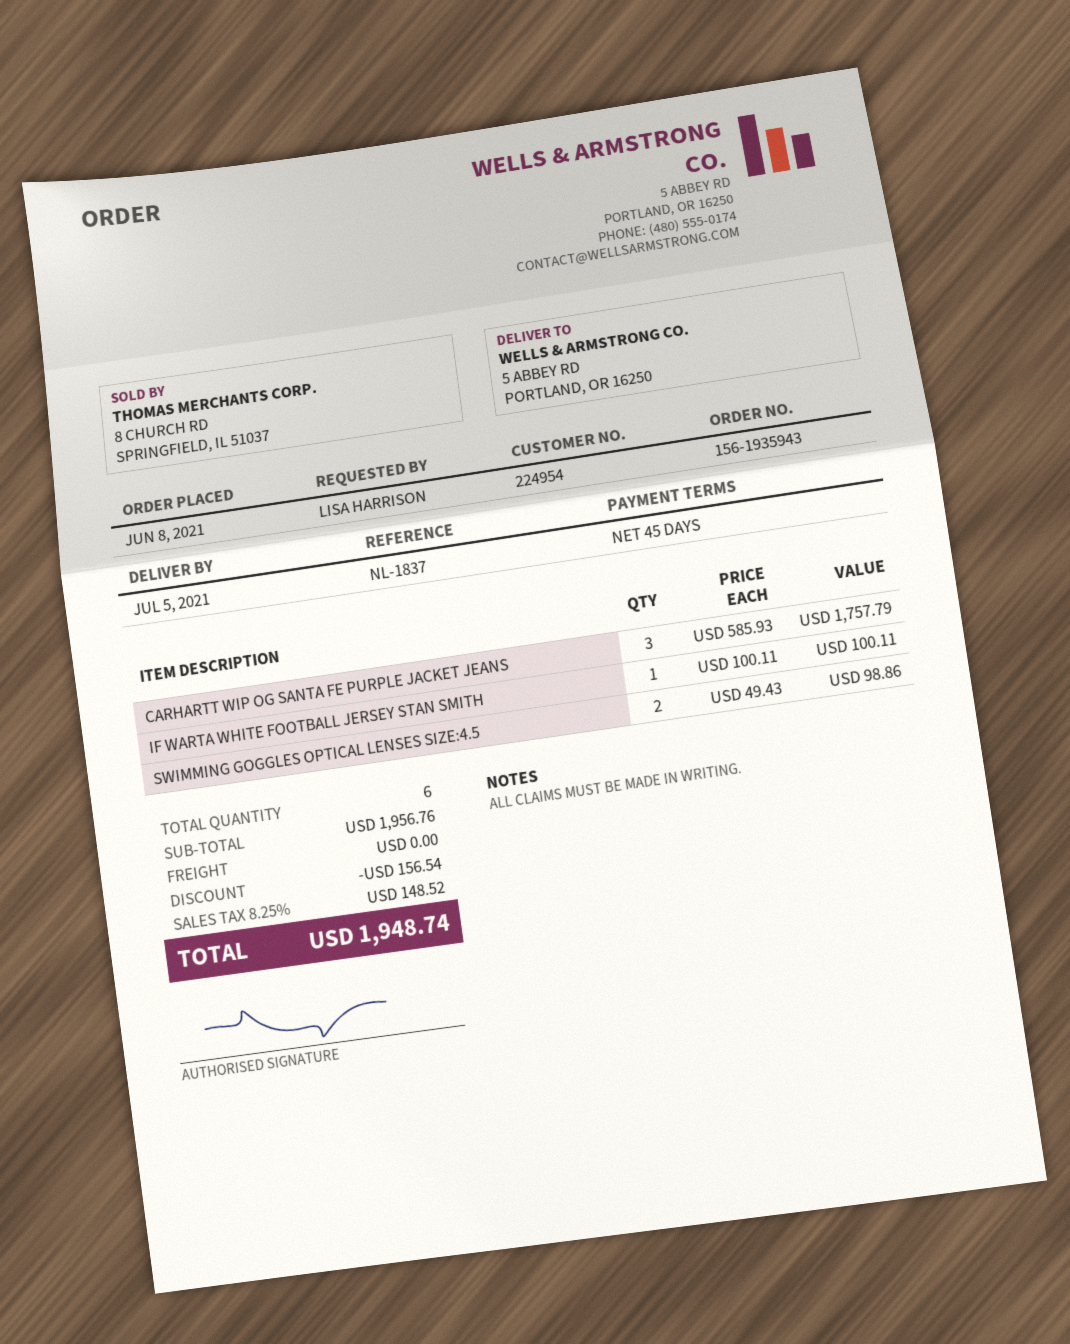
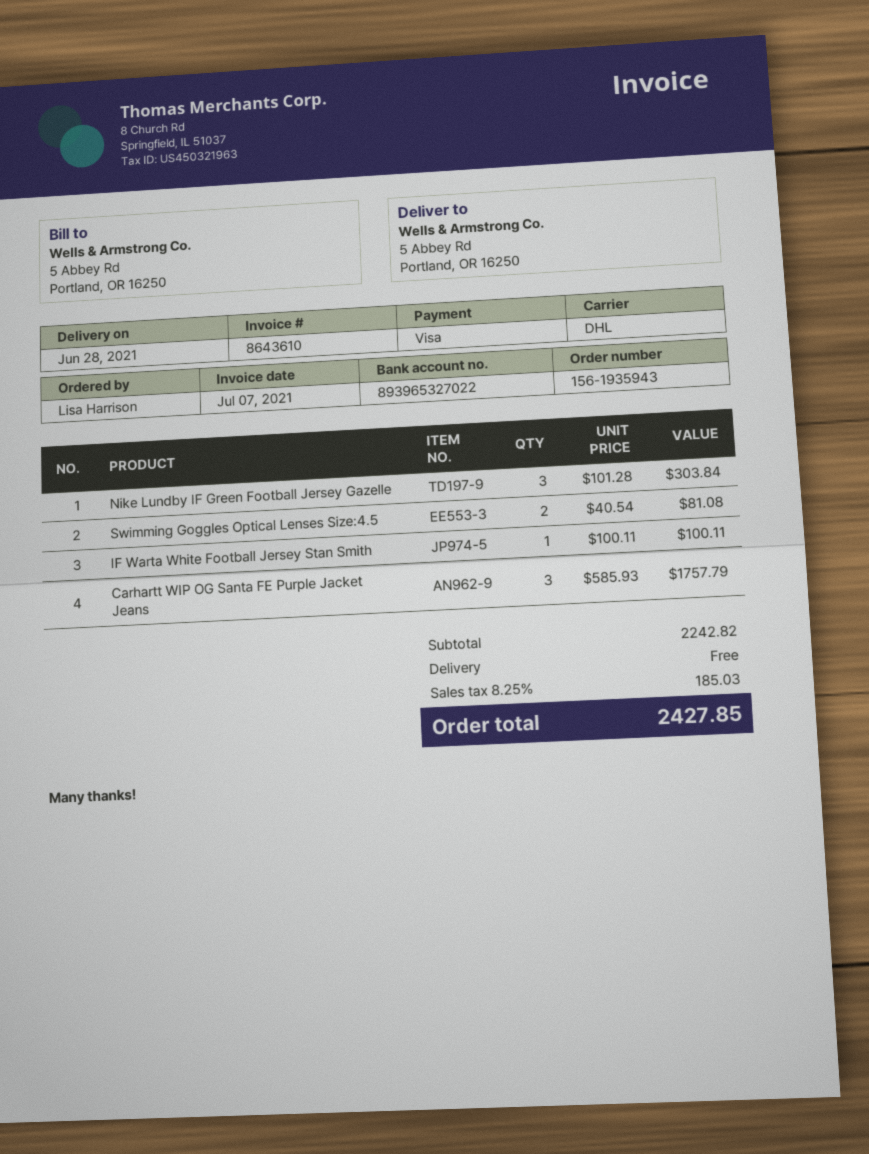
delivery date: 2021-07-05 -> 2021-06-28
SWIMMING GOGGLES OPTICAL LENSES SIZE:4.5: 2 x 49.43 = 98.86 -> 2 x 40.54 = 81.08
Nike Lundby IF Green Football Jersey Gazelle: none -> 3 x 101.28 = 303.84
subtotal: 1956.76 -> 2242.82
discount: 156.54 -> none
tax: 8.25% = 148.52 -> 8.25% = 185.03
total: 1948.74 -> 2427.85

